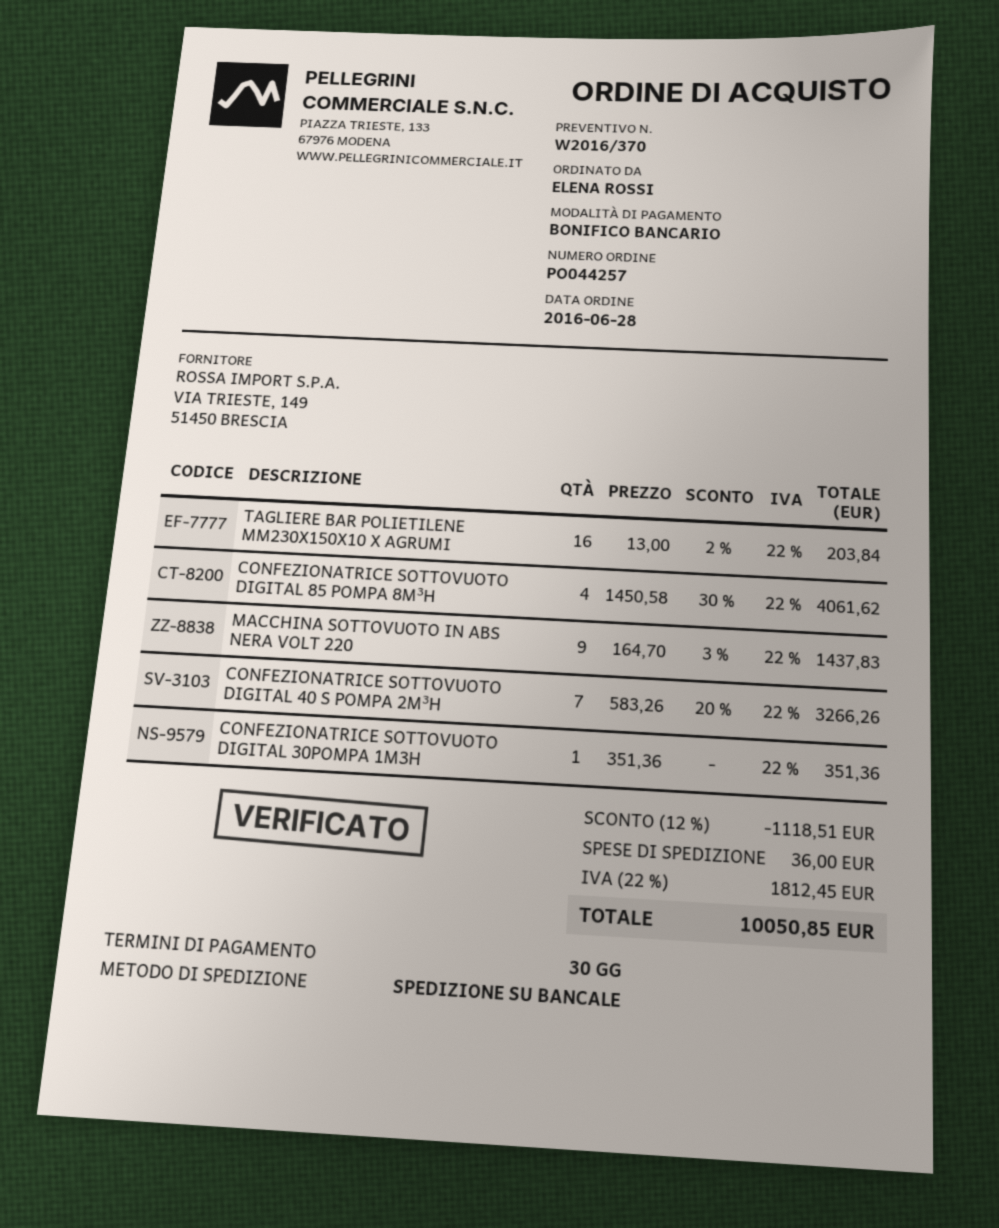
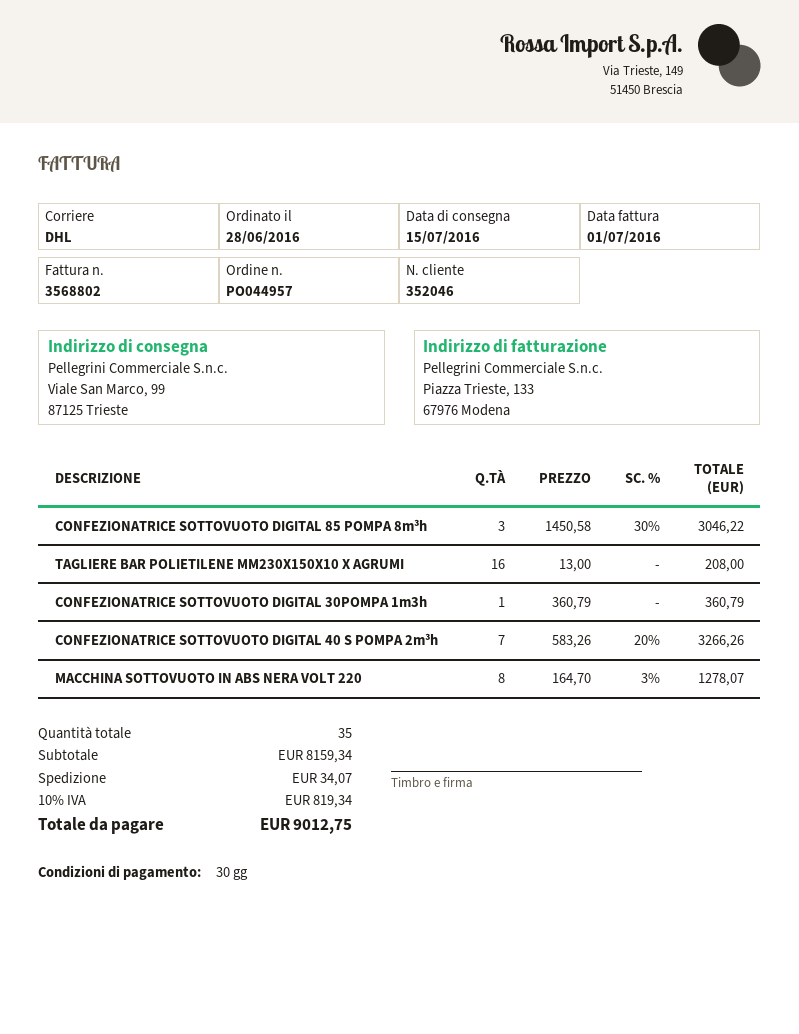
order number: PO044257 -> PO044957
shipping method: pallet freight -> DHL
TAGLIERE BAR POLIETILENE MM230X150X10 X AGRUMI: 16 x 13.00 - 2% = 203.84 -> 16 x 13.00 = 208.00
CONFEZIONATRICE SOTTOVUOTO DIGITAL 85 POMPA 8M³H: 4 x 1450.58 - 30% = 4061.62 -> 3 x 1450.58 - 30% = 3046.22
MACCHINA SOTTOVUOTO IN ABS NERA VOLT 220: 9 x 164.70 - 3% = 1437.83 -> 8 x 164.70 - 3% = 1278.07
CONFEZIONATRICE SOTTOVUOTO DIGITAL 30POMPA 1M3H: 1 x 351.36 = 351.36 -> 1 x 360.79 = 360.79
discount: 12% = 1118.51 -> none
shipping: 36.00 -> 34.07
tax: 22% = 1812.45 -> 10% = 819.34
total: 10050.85 -> 9012.75

